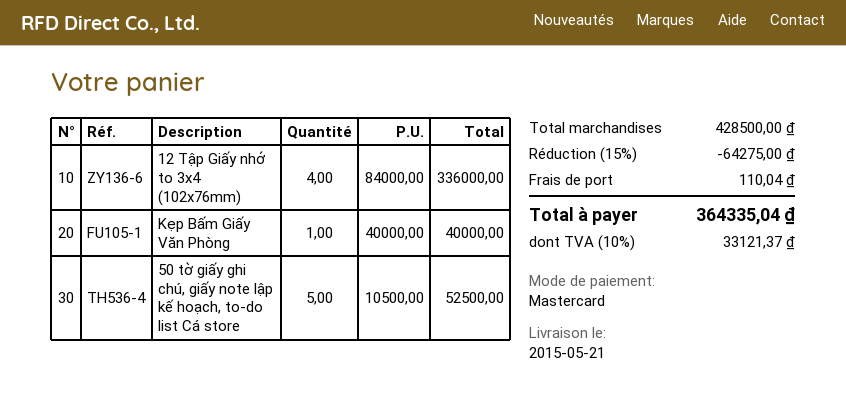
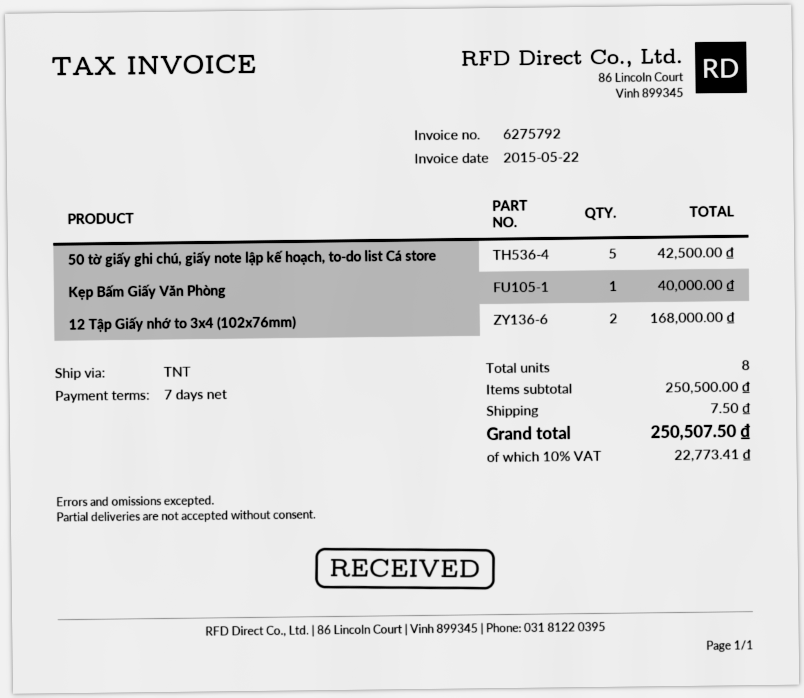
12 Tập Giấy nhớ to 3x4 (102x76mm): 4 for 336000.00 -> 2 for 168000.00
50 tờ giấy ghi chú, giấy note lập kế hoạch, to-do list Cá store: 5 for 52500.00 -> 5 for 42500.00
subtotal: 428500.00 -> 250500.00
discount: 15% = 64275.00 -> none
shipping: 110.04 -> 7.50
tax: 10% = 33121.37 -> 10% = 22773.41
total: 364335.04 -> 250507.50

